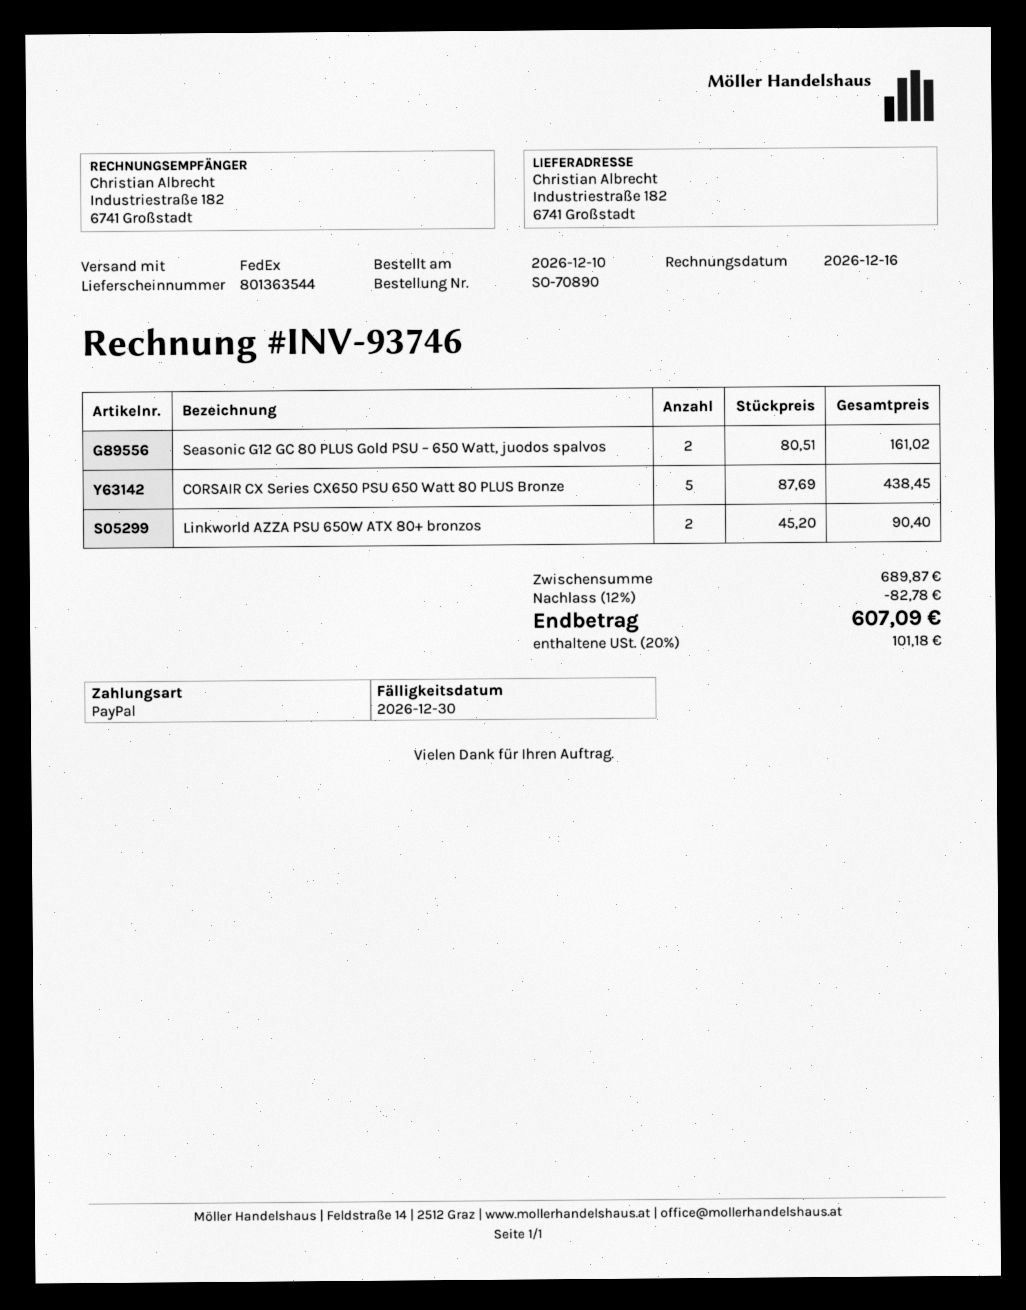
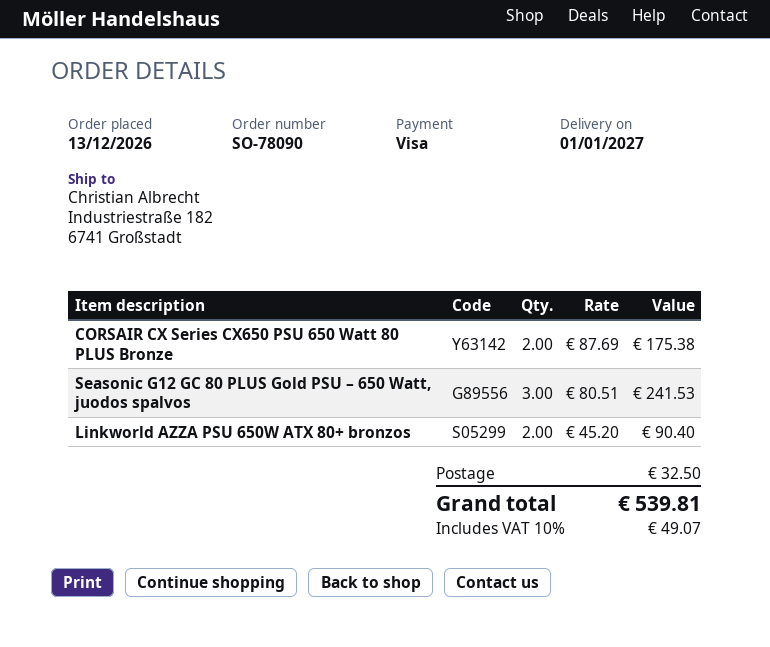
order number: SO-70890 -> SO-78090
order date: 2026-12-10 -> 2026-12-13
payment method: PayPal -> Visa
Seasonic G12 GC 80 PLUS Gold PSU – 650 Watt, juodos spalvos: 2 x 80.51 = 161.02 -> 3 x 80.51 = 241.53
CORSAIR CX Series CX650 PSU 650 Watt 80 PLUS Bronze: 5 x 87.69 = 438.45 -> 2 x 87.69 = 175.38
discount: 12% = 82.78 -> none
shipping: none -> 32.50
tax: 20% = 101.18 -> 10% = 49.07
total: 607.09 -> 539.81

